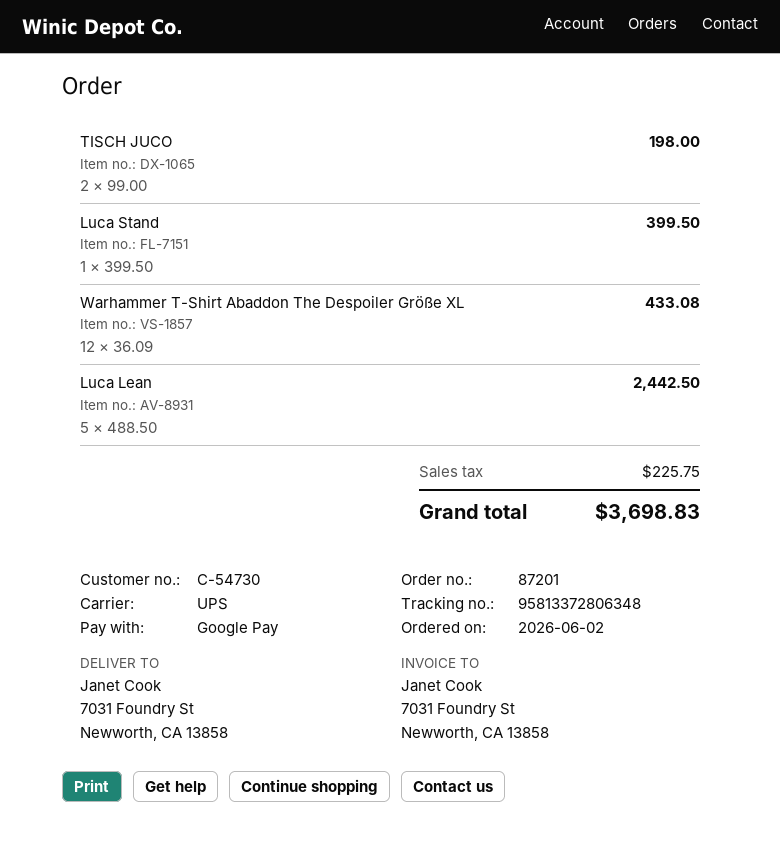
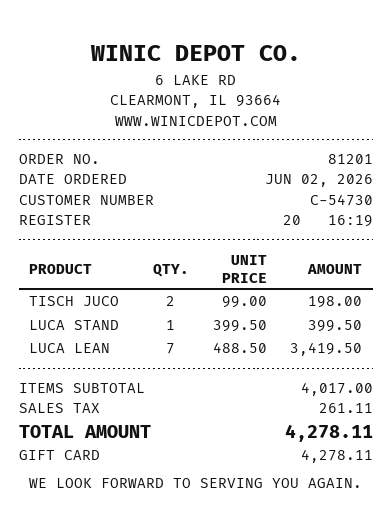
order number: 87201 -> 81201
payment method: Google Pay -> gift card
Warhammer T-Shirt Abaddon The Despoiler Größe XL: 12 x 36.09 = 433.08 -> none
Luca Lean: 5 x 488.50 = 2442.50 -> 7 x 488.50 = 3419.50
tax: 225.75 -> 261.11
total: 3698.83 -> 4278.11

